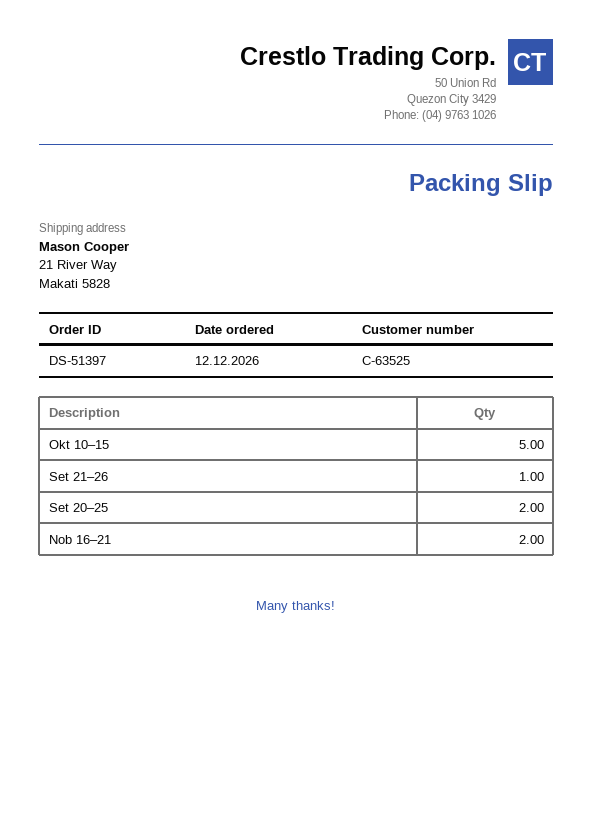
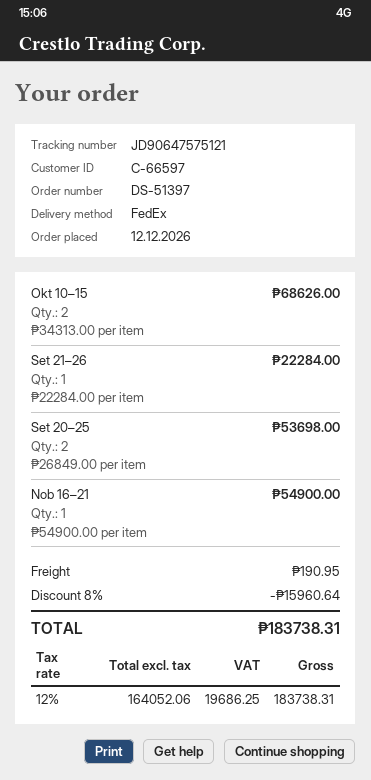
customer number: C-63525 -> C-66597
Okt 10–15: 5 -> 2
Nob 16–21: 2 -> 1

